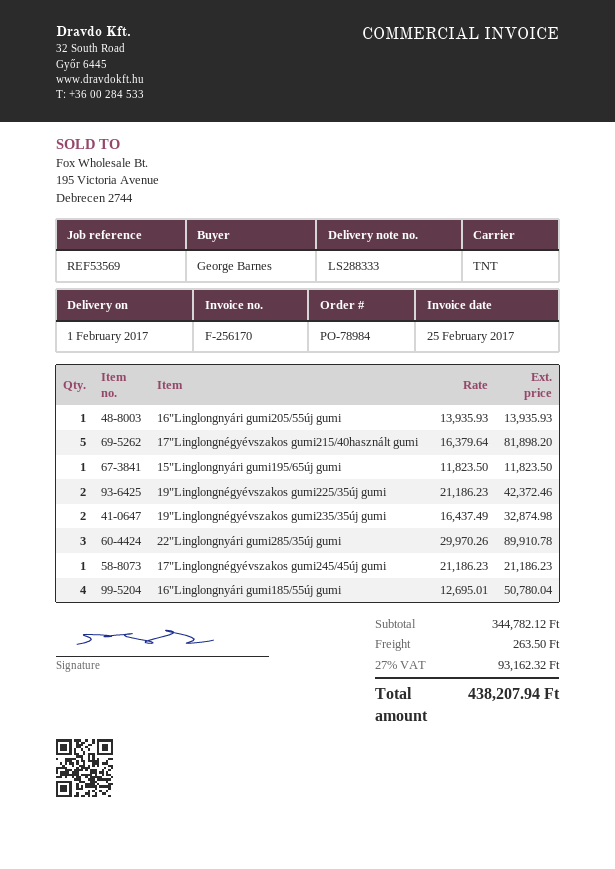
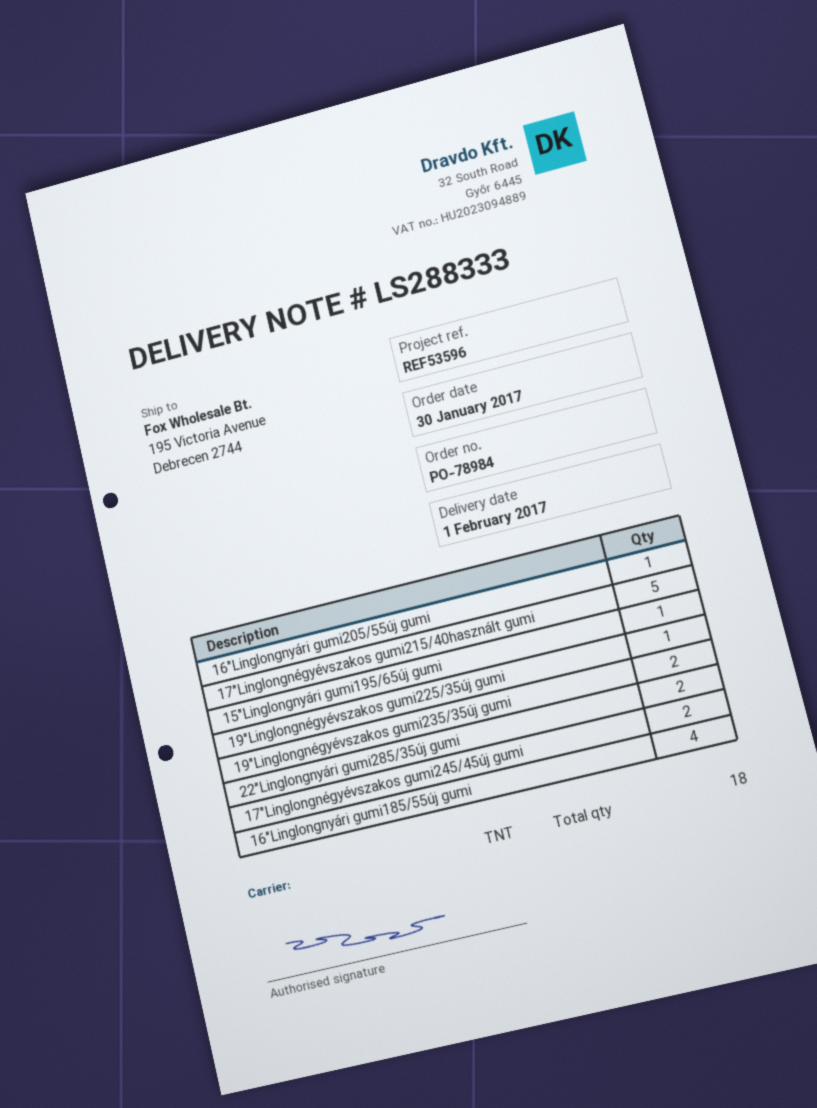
reference: REF53569 -> REF53596
19"Linglongnégyévszakos gumi225/35új gumi: 2 -> 1
22"Linglongnyári gumi285/35új gumi: 3 -> 2
17"Linglongnégyévszakos gumi245/45új gumi: 1 -> 2

